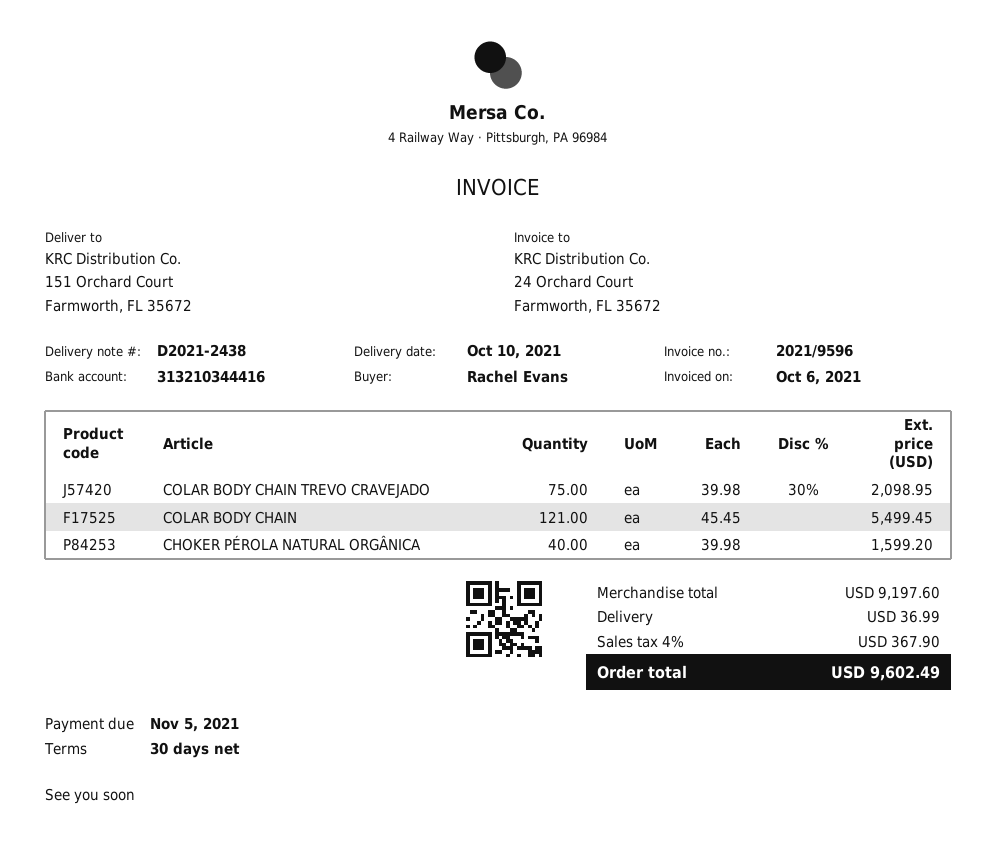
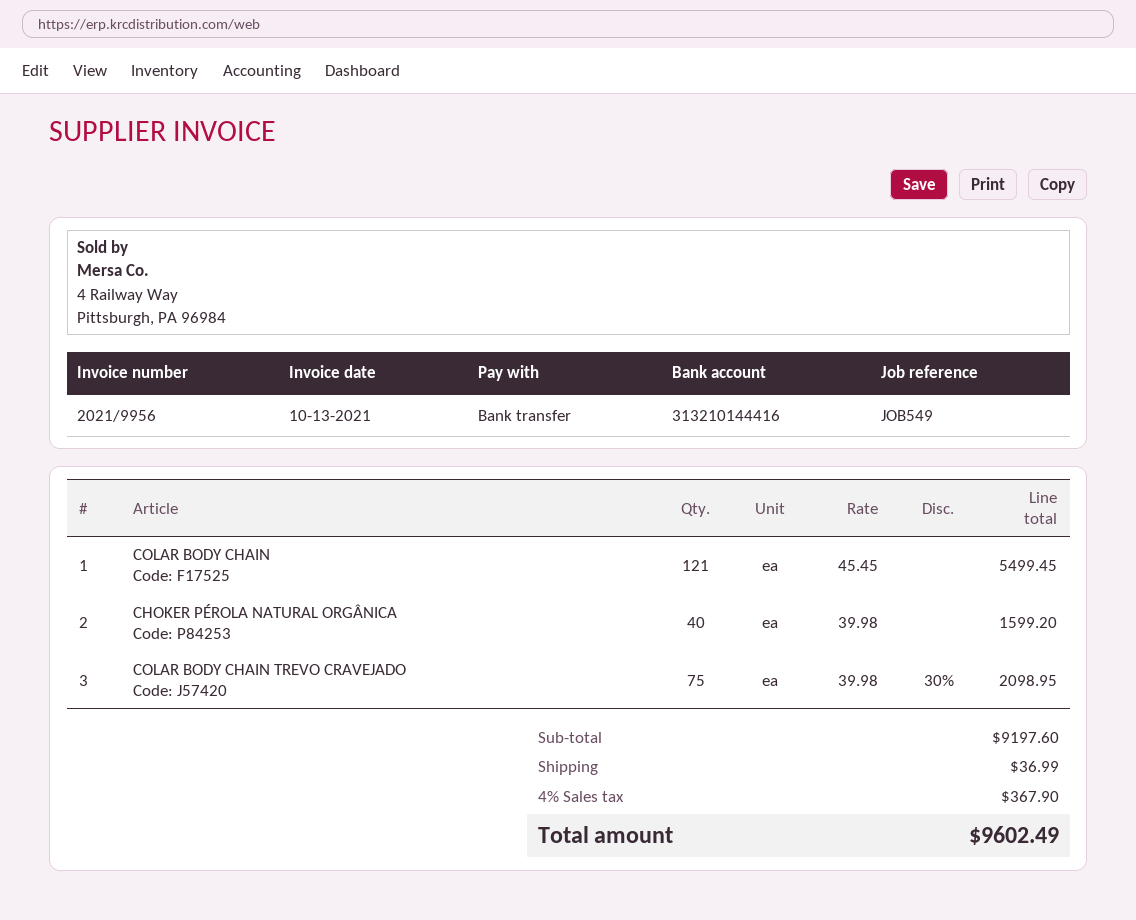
invoice number: 2021/9596 -> 2021/9956
invoice date: 2021-10-06 -> 2021-10-13
bank account: 313210344416 -> 313210144416

